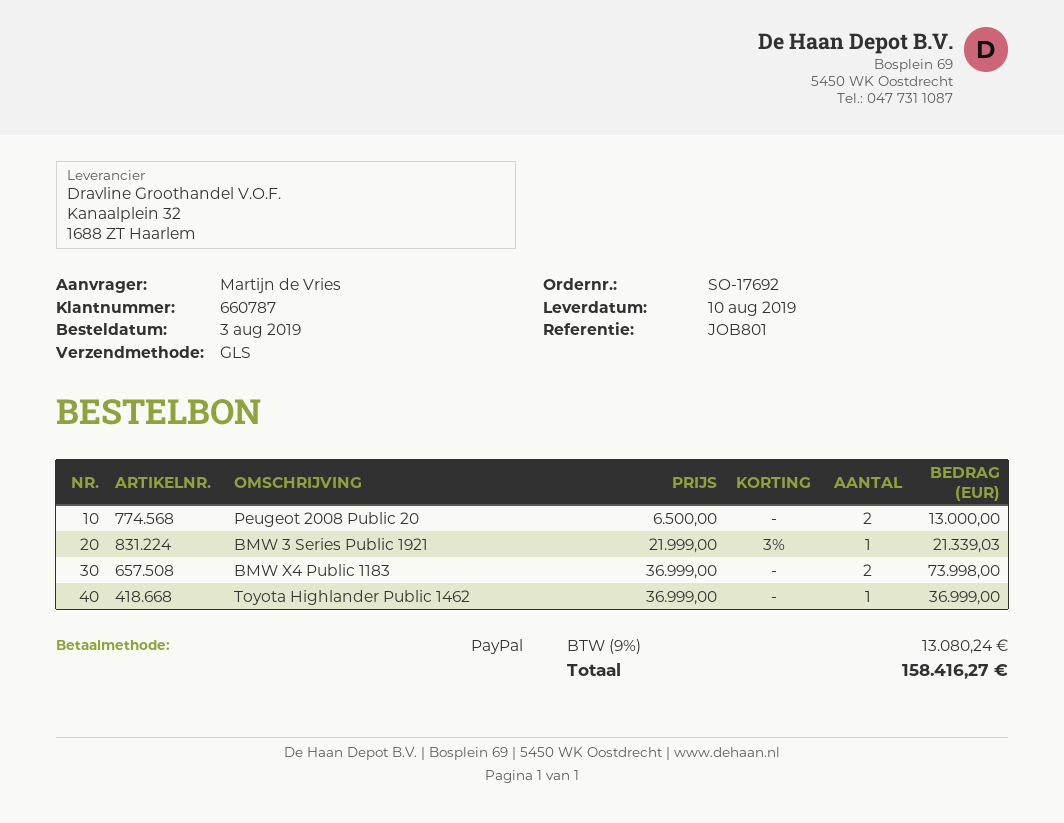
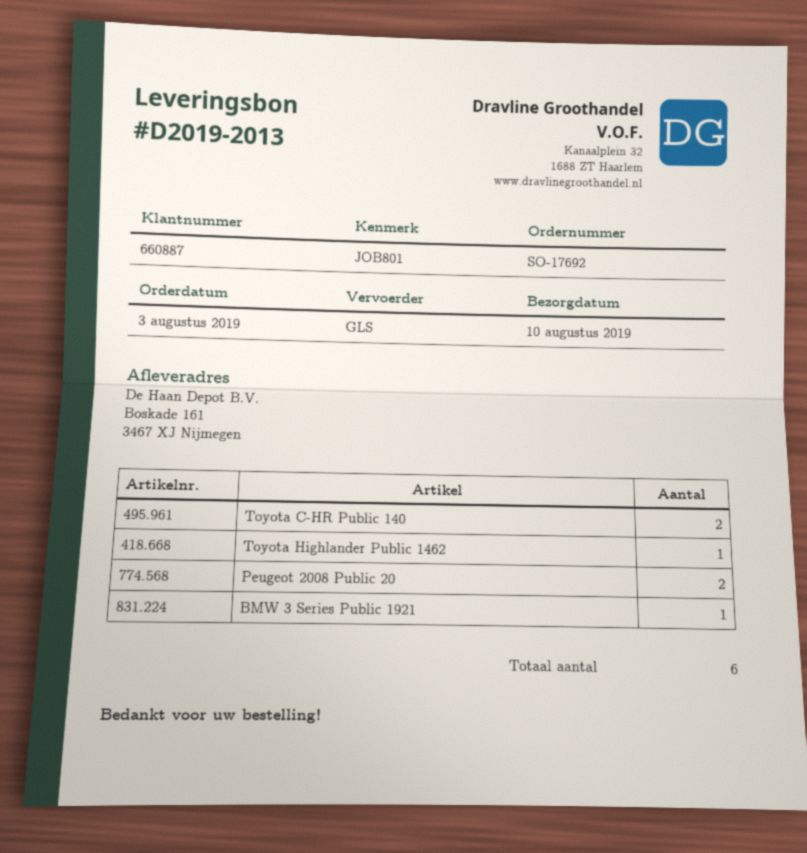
customer number: 660787 -> 660887
BMW X4 Public 1183: 2 -> none
Toyota C-HR Public 140: none -> 2

